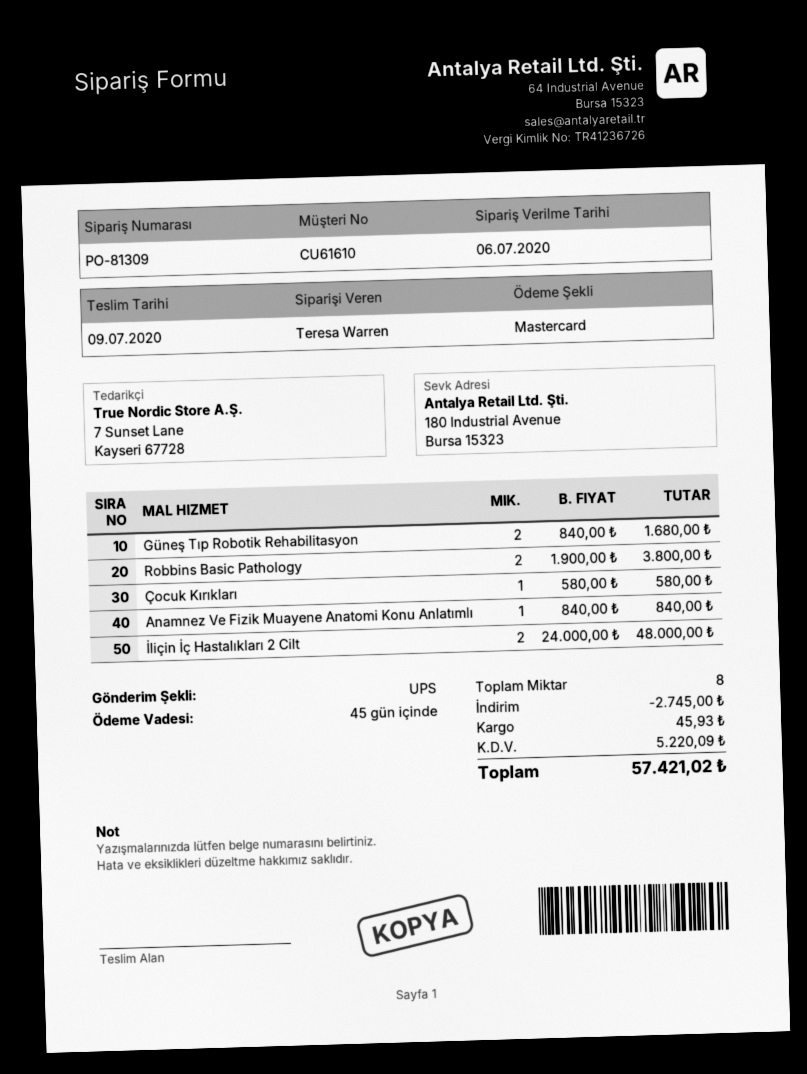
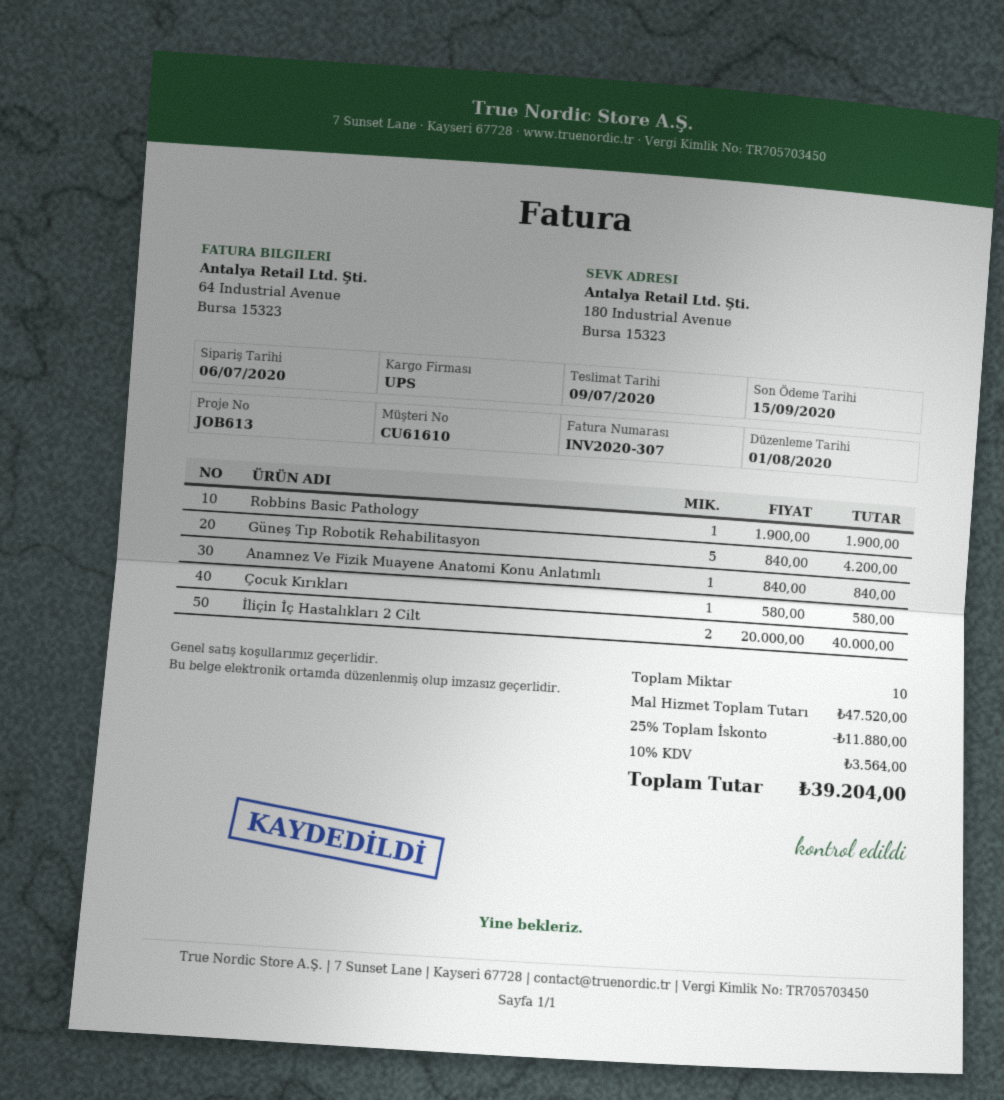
Güneş Tıp Robotik Rehabilitasyon: 2 x 840.00 = 1680.00 -> 5 x 840.00 = 4200.00
Robbins Basic Pathology: 2 x 1900.00 = 3800.00 -> 1 x 1900.00 = 1900.00
İliçin İç Hastalıkları 2 Cilt: 2 x 24000.00 = 48000.00 -> 2 x 20000.00 = 40000.00
total quantity: 8 -> 10
discount: 2745.00 -> 11880.00
shipping: 45.93 -> none
tax: 5220.09 -> 3564.00
total: 57421.02 -> 39204.00

